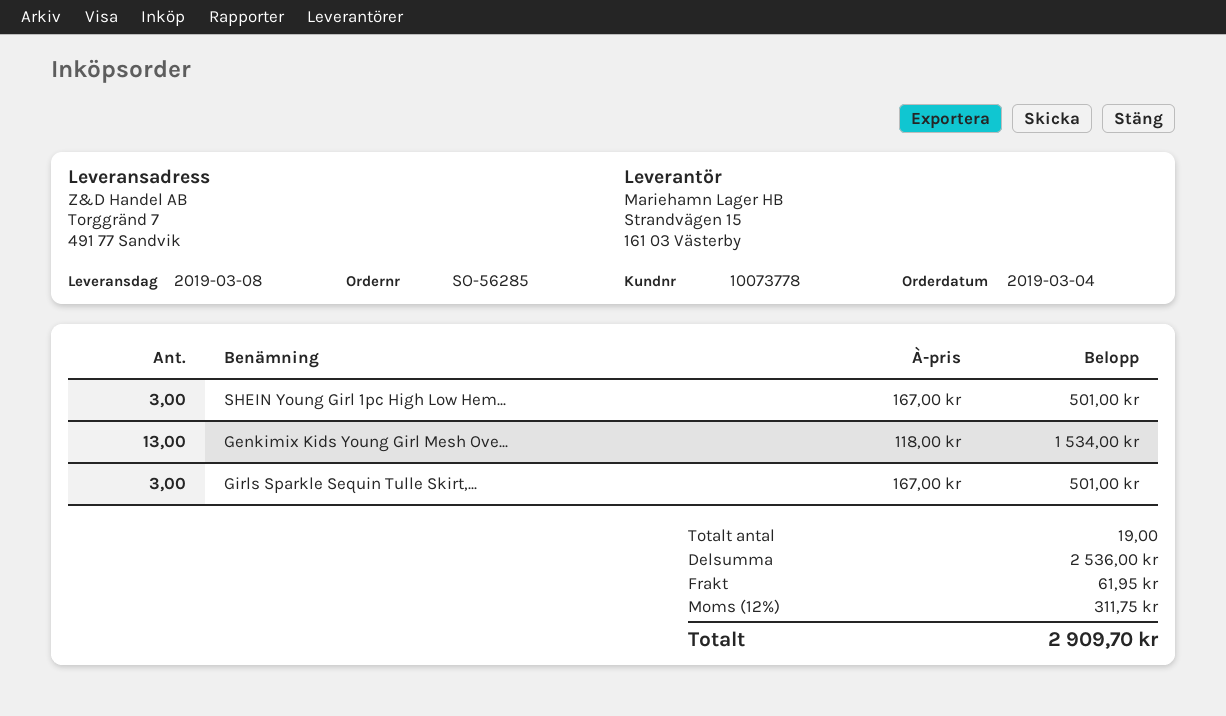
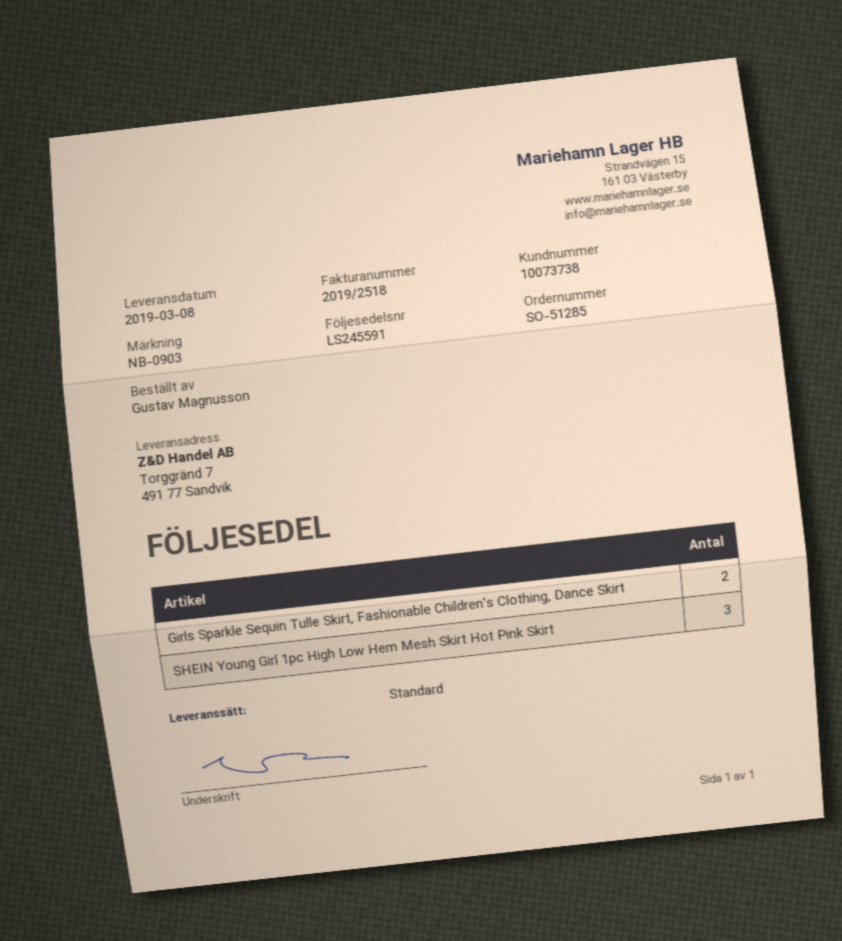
order number: SO-56285 -> SO-51285
customer number: 10073778 -> 10073738
Genkimix Kids Young Girl Mesh Ove...: 13 -> none
Girls Sparkle Sequin Tulle Skirt,...: 3 -> 2

